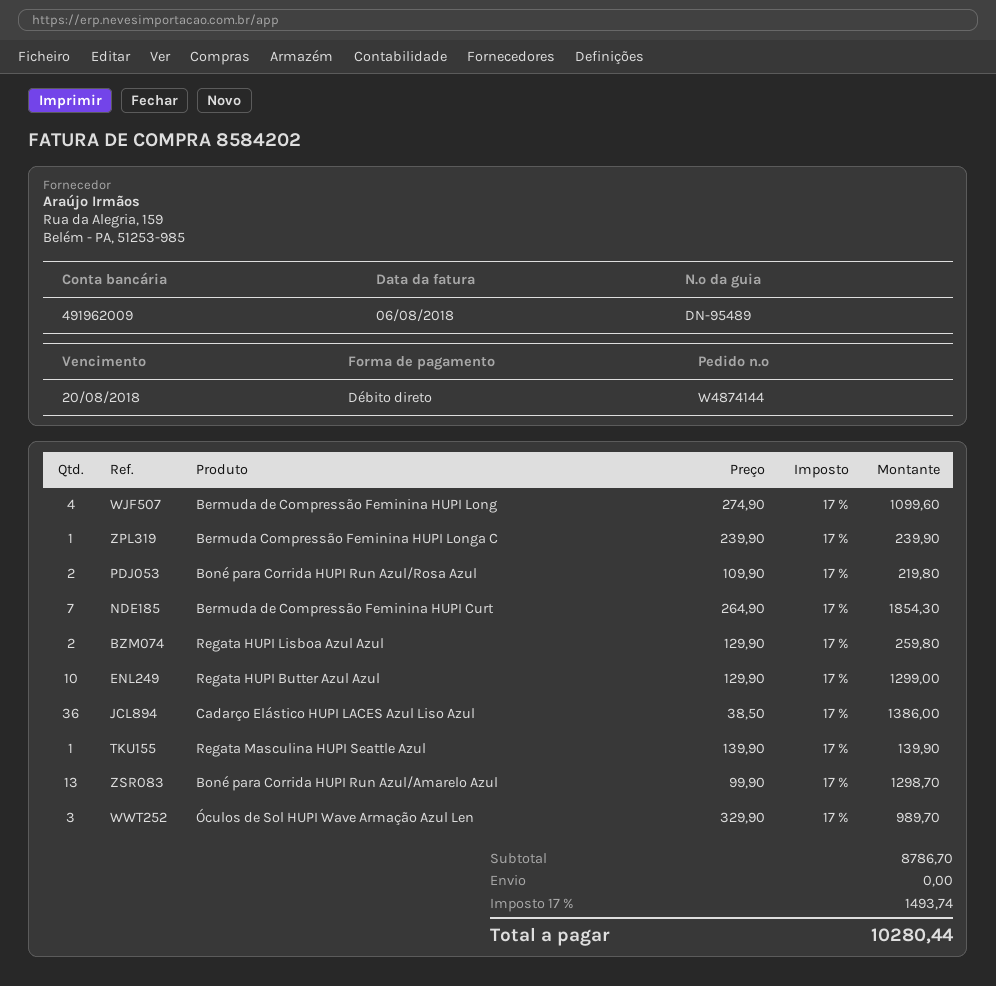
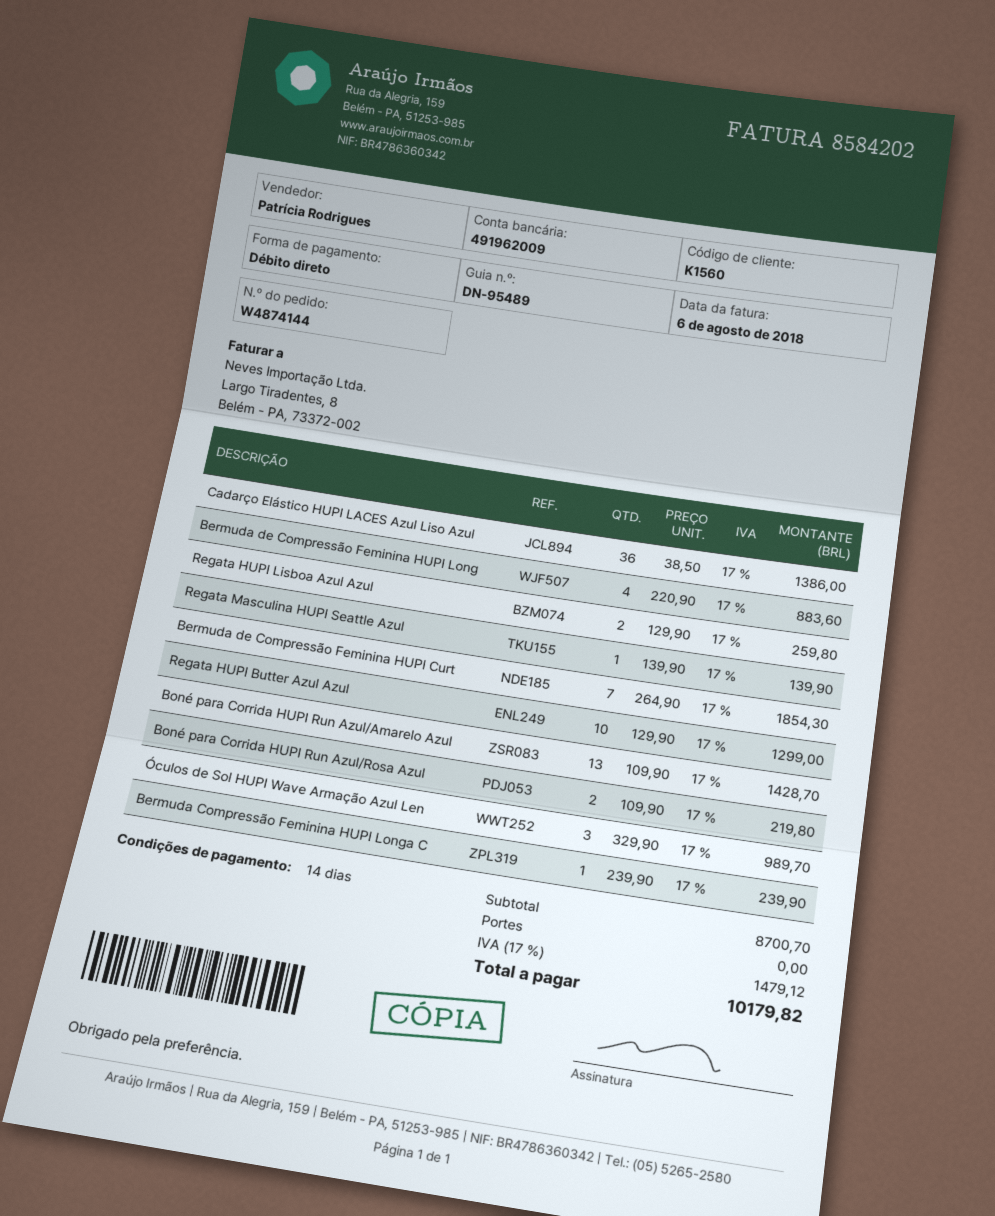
Bermuda de Compressão Feminina HUPI Long: 4 x 274.90 = 1099.60 -> 4 x 220.90 = 883.60
Boné para Corrida HUPI Run Azul/Amarelo Azul: 13 x 99.90 = 1298.70 -> 13 x 109.90 = 1428.70
subtotal: 8786.70 -> 8700.70
tax: 17% = 1493.74 -> 17% = 1479.12
total: 10280.44 -> 10179.82

